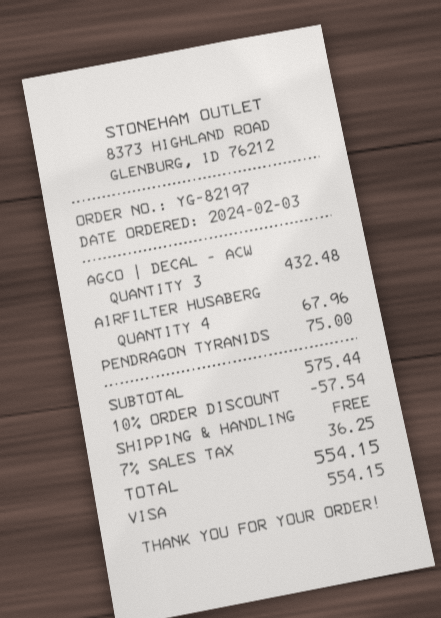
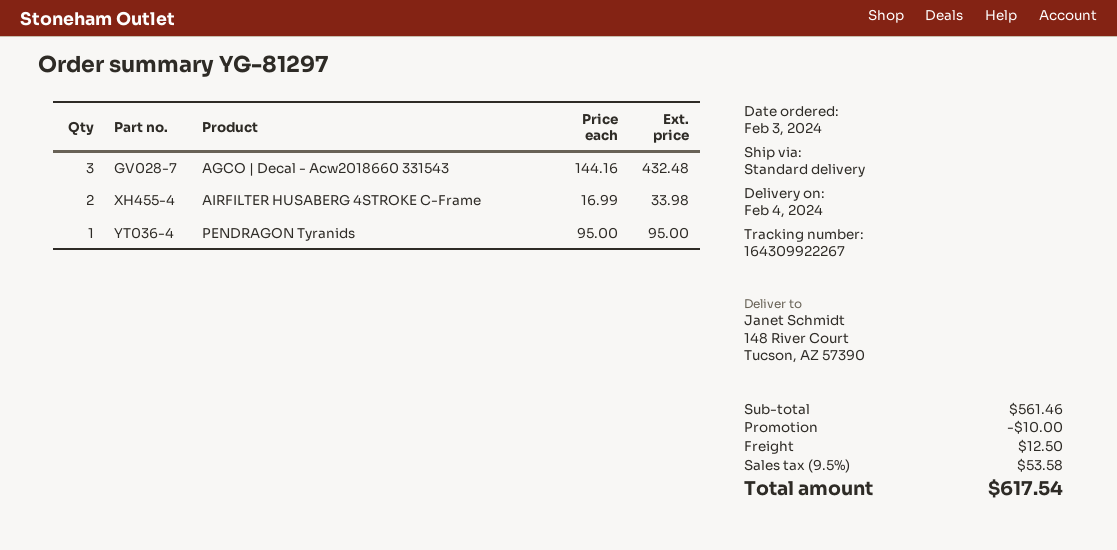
order number: YG-82197 -> YG-81297
AIRFILTER HUSABERG: 4 for 67.96 -> 2 for 33.98
PENDRAGON TYRANIDS: 1 for 75.00 -> 1 for 95.00
subtotal: 575.44 -> 561.46
discount: 57.54 -> 10.00
shipping: 0.00 -> 12.50
tax: 7% = 36.25 -> 9.5% = 53.58
total: 554.15 -> 617.54

